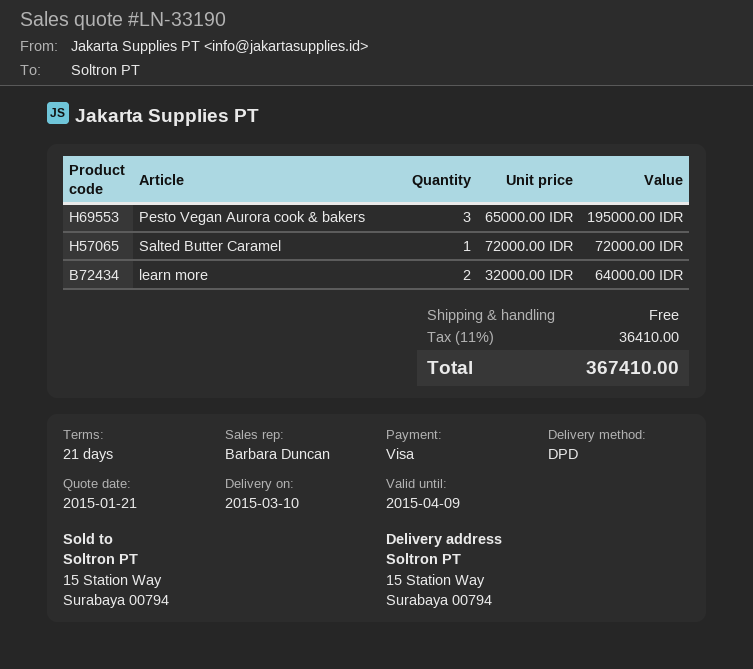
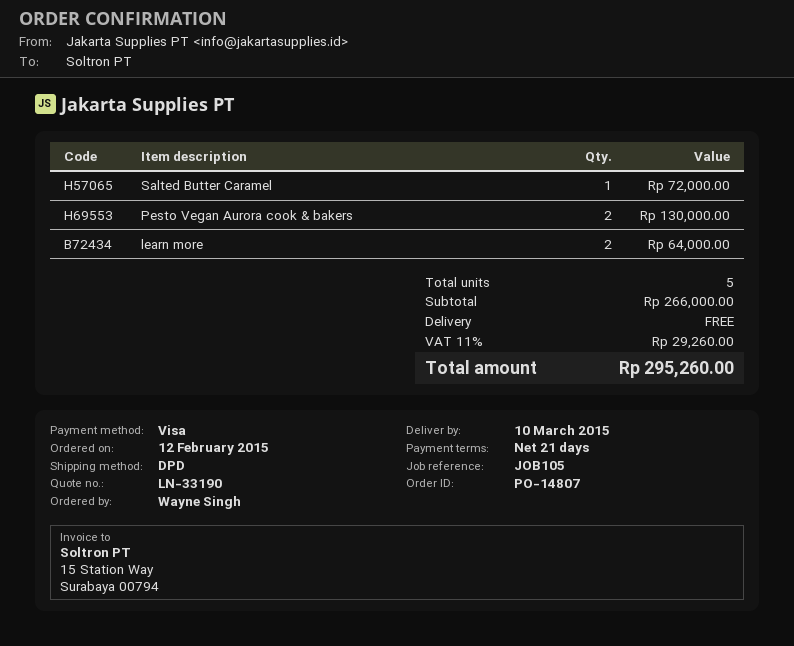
Pesto Vegan Aurora cook & bakers: 3 for 195000.00 -> 2 for 130000.00
tax: 11% = 36410.00 -> 11% = 29260.00
total: 367410.00 -> 295260.00

